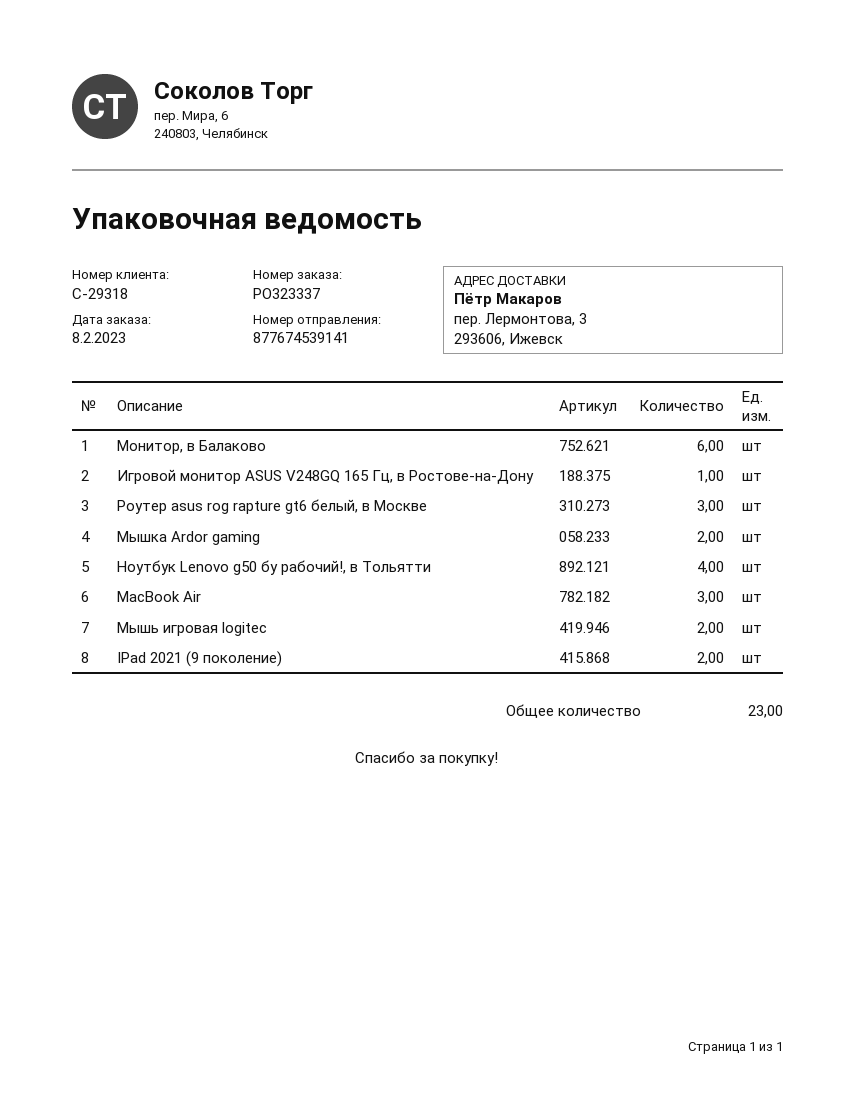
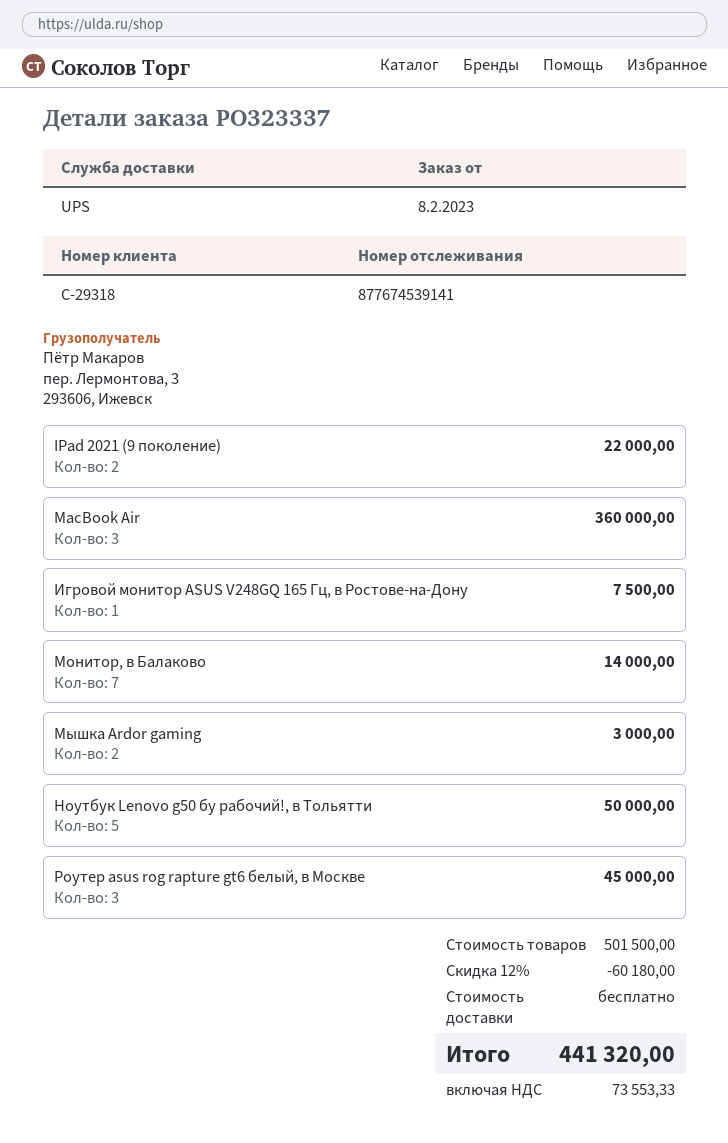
Монитор, в Балаково: 6 -> 7
Ноутбук Lenovo g50 бу рабочий!, в Тольятти: 4 -> 5
Мышь игровая logitec: 2 -> none

